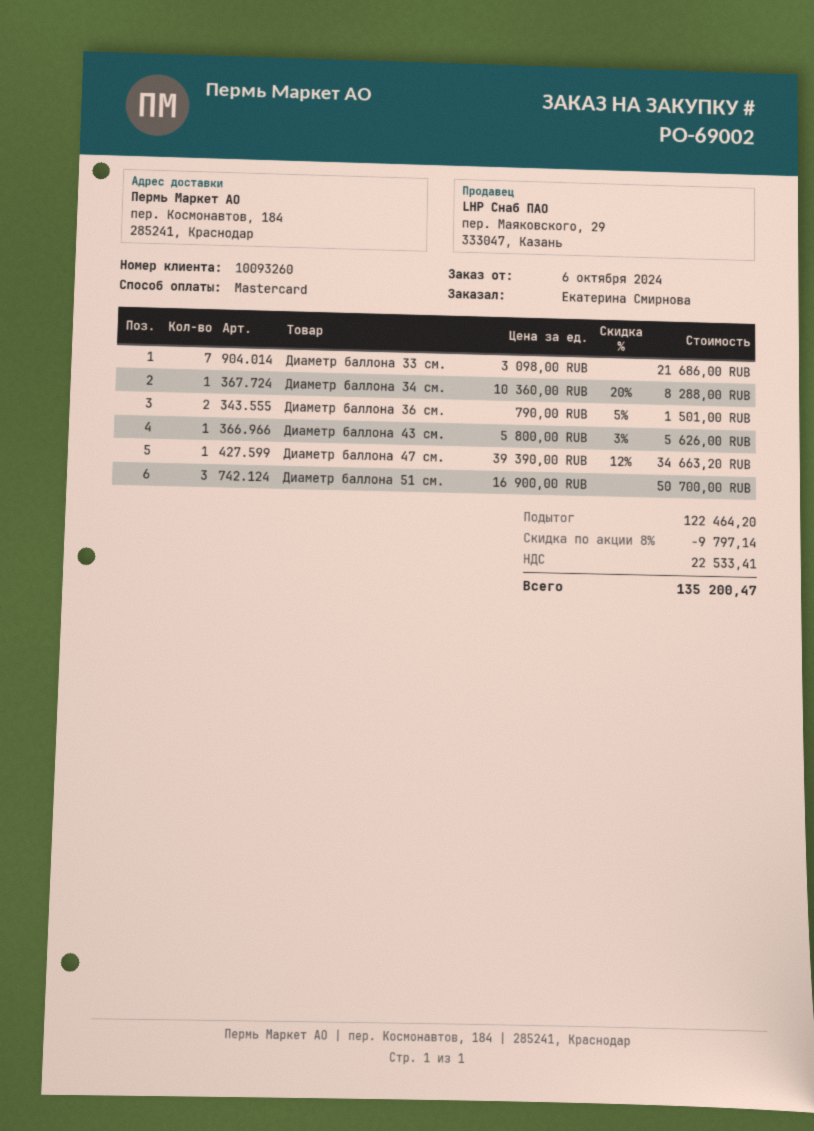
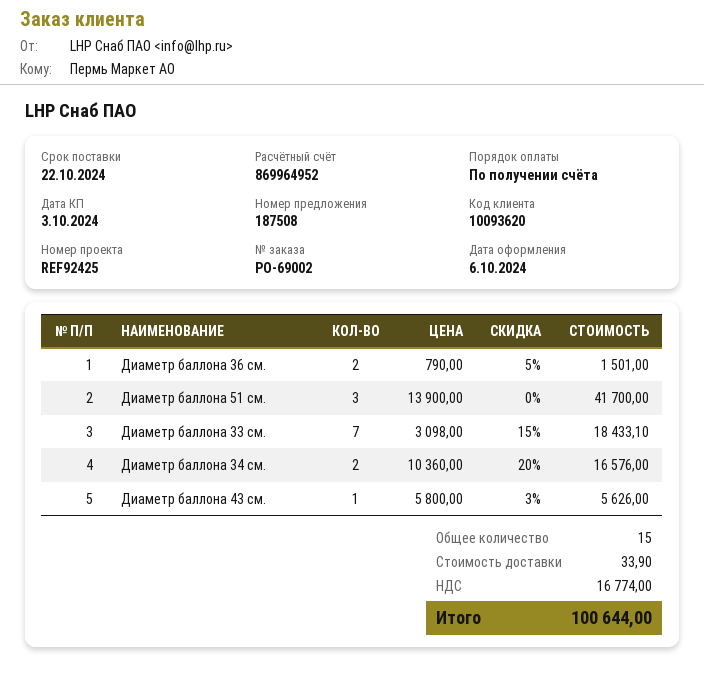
customer number: 10093260 -> 10093620
Диаметр баллона 33 см.: 7 x 3098.00 = 21686.00 -> 7 x 3098.00 - 15% = 18433.10
Диаметр баллона 34 см.: 1 x 10360.00 - 20% = 8288.00 -> 2 x 10360.00 - 20% = 16576.00
Диаметр баллона 47 см.: 1 x 39390.00 - 12% = 34663.20 -> none
Диаметр баллона 51 см.: 3 x 16900.00 = 50700.00 -> 3 x 13900.00 = 41700.00
discount: 8% = 9797.14 -> none
shipping: none -> 33.90
tax: 22533.41 -> 16774.00
total: 135200.47 -> 100644.00

